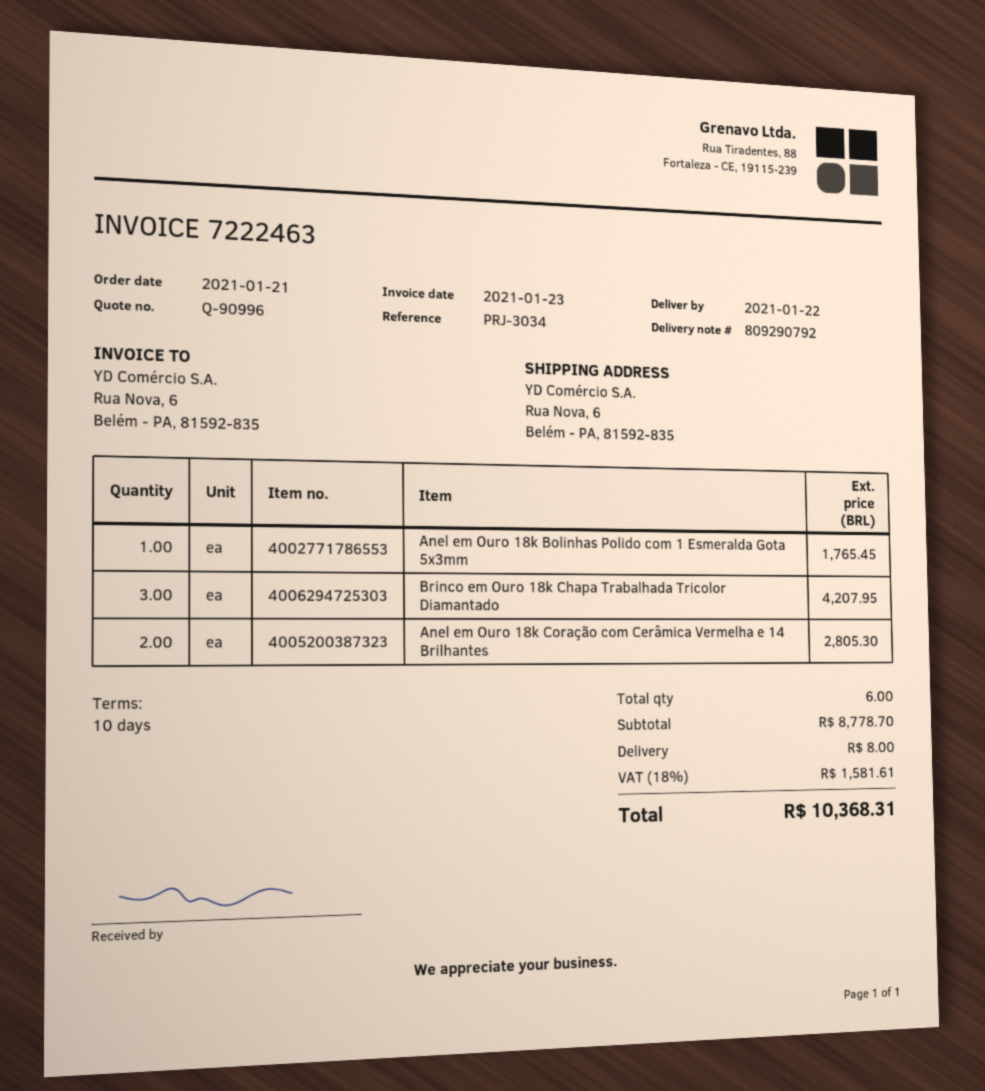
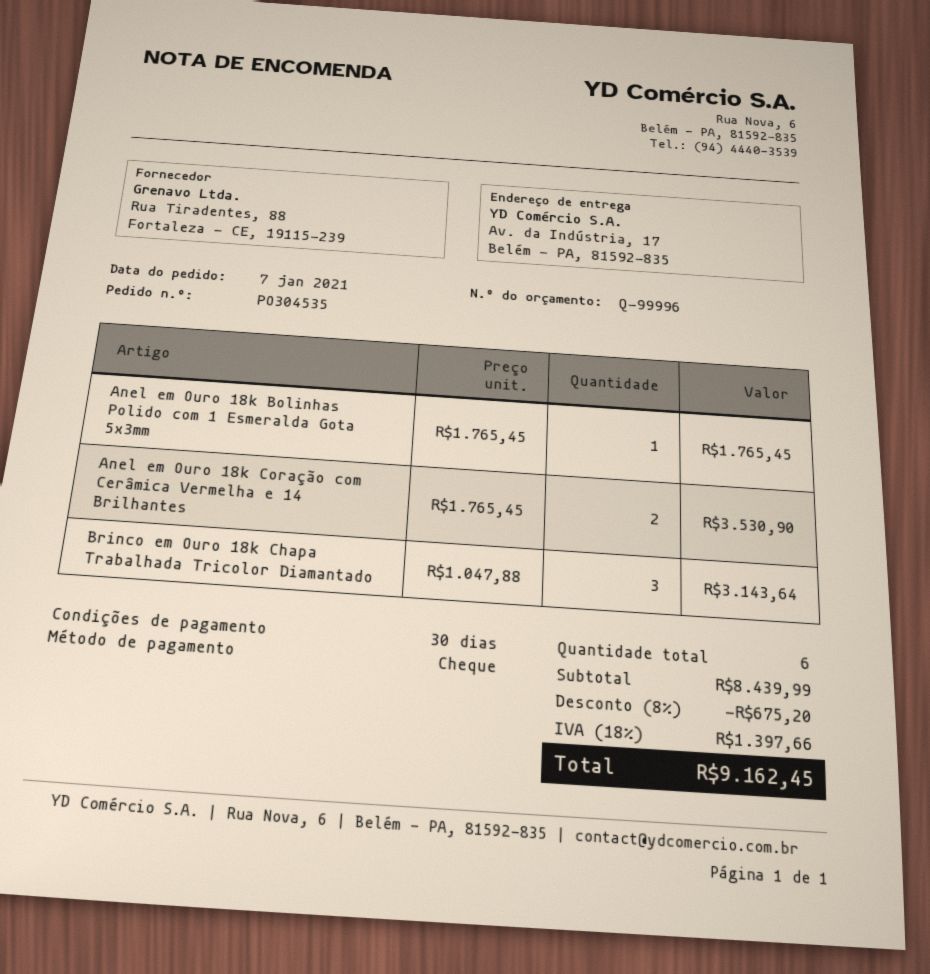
quote number: Q-90996 -> Q-99996
order date: 2021-01-21 -> 2021-01-07
payment terms: 10 days -> 30 days
ship to: Rua Nova, 6, Belém - PA, 81592-835 -> Av. da Indústria, 17, Belém - PA, 81592-835
Brinco em Ouro 18k Chapa Trabalhada Tricolor Diamantado: 3 for 4207.95 -> 3 for 3143.64
Anel em Ouro 18k Coração com Cerâmica Vermelha e 14 Brilhantes: 2 for 2805.30 -> 2 for 3530.90
subtotal: 8778.70 -> 8439.99
discount: none -> 8% = 675.20
shipping: 8.00 -> none
tax: 18% = 1581.61 -> 18% = 1397.66
total: 10368.31 -> 9162.45

